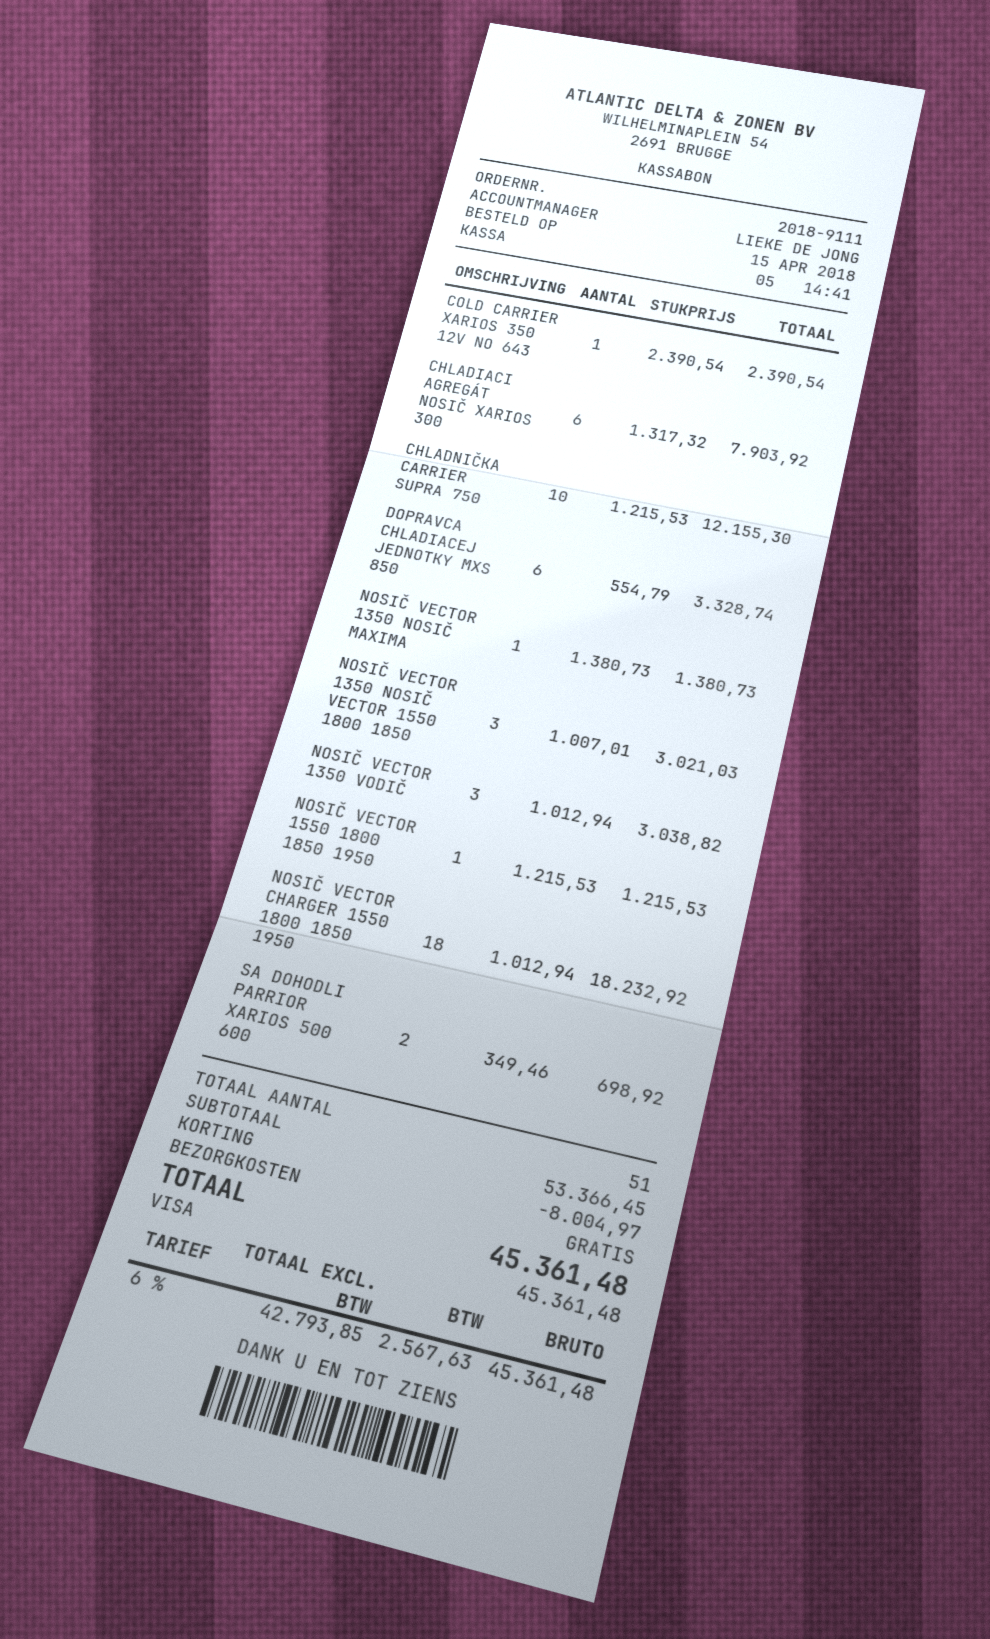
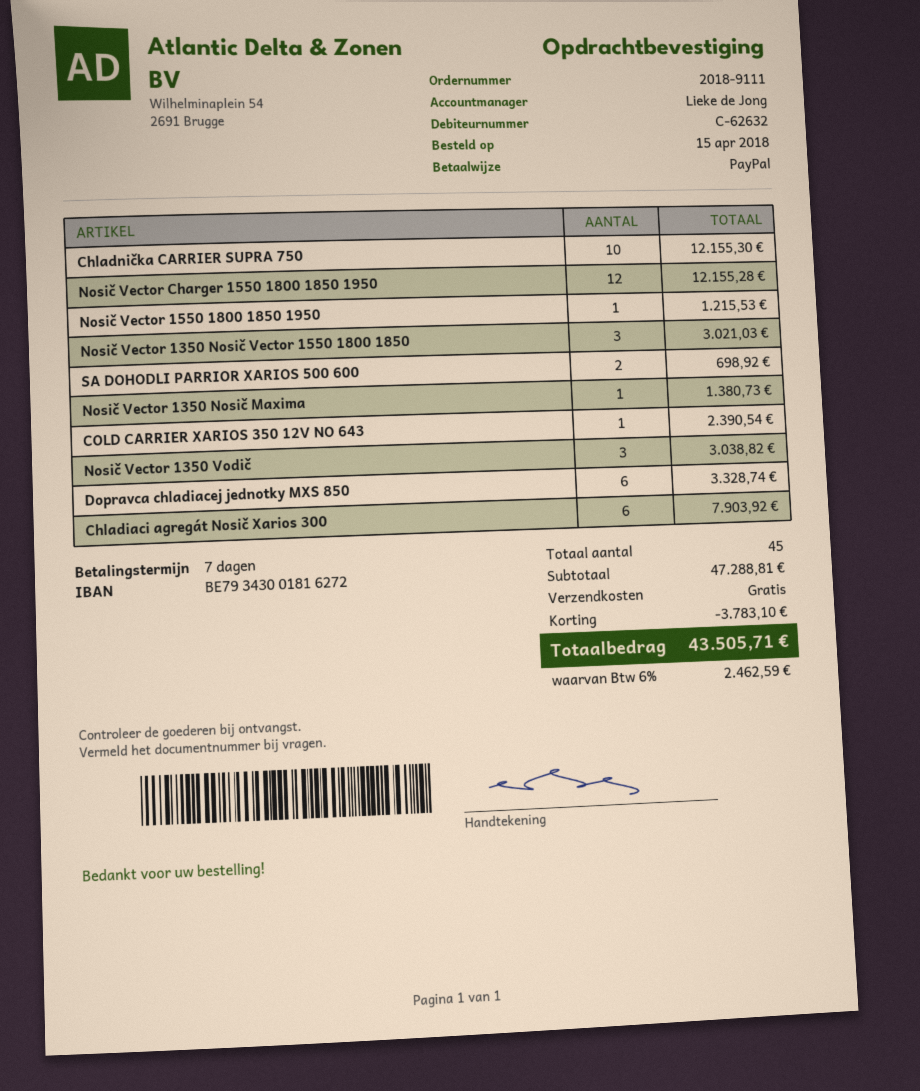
payment method: Visa -> PayPal
NOSIČ VECTOR CHARGER 1550 1800 1850 1950: 18 for 18232.92 -> 12 for 12155.28
total quantity: 51 -> 45
subtotal: 53366.45 -> 47288.81
discount: 8004.97 -> 3783.10
tax: 6% = 2567.63 -> 6% = 2462.59
total: 45361.48 -> 43505.71

